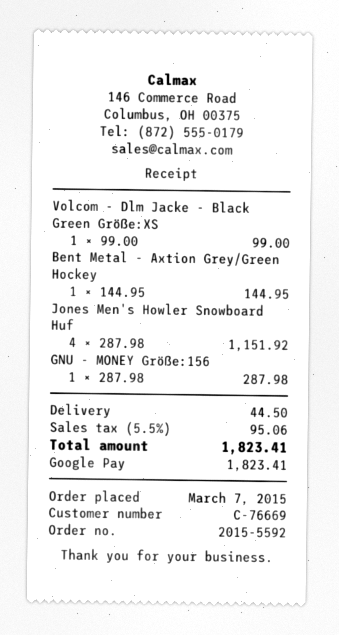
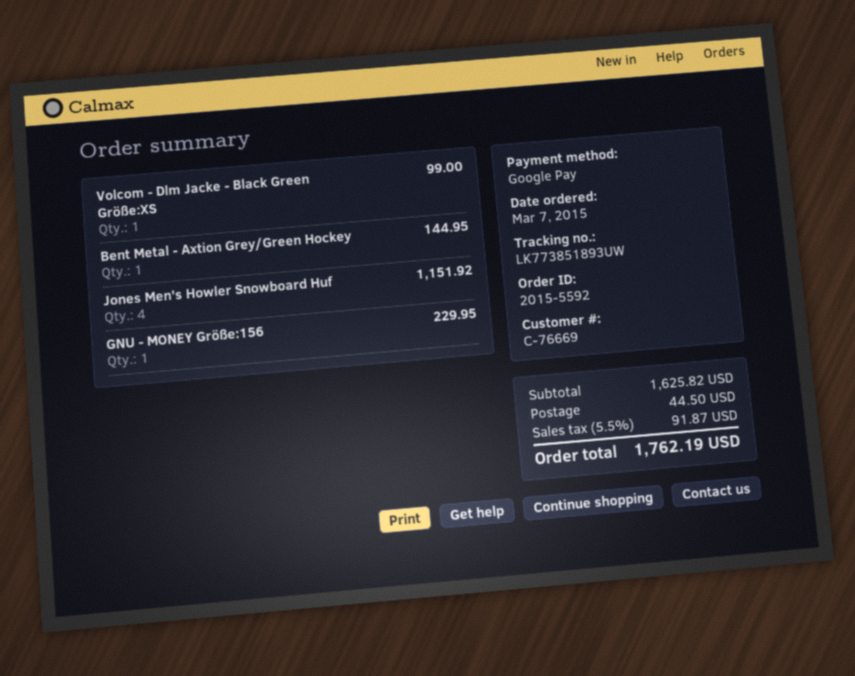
GNU - MONEY Größe:156: 1 for 287.98 -> 1 for 229.95
tax: 5.5% = 95.06 -> 5.5% = 91.87
total: 1823.41 -> 1762.19

